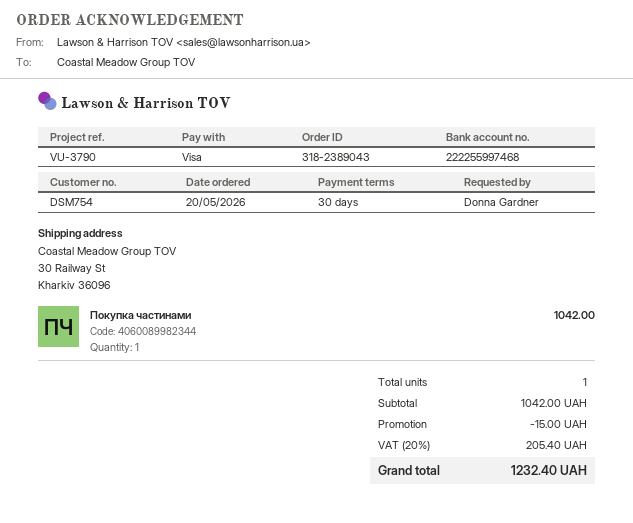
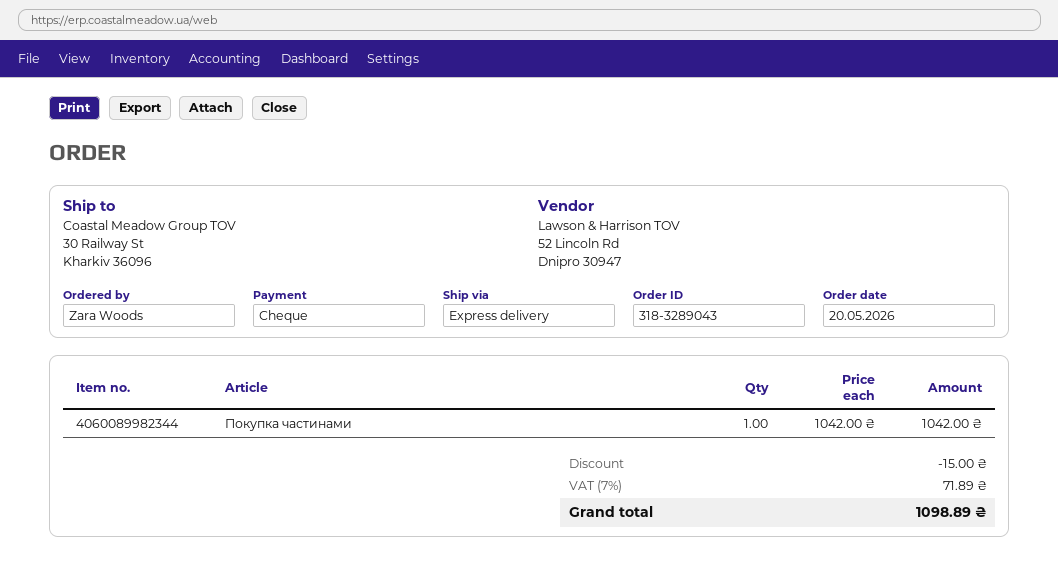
order number: 318-2389043 -> 318-3289043
ordered by: Donna Gardner -> Zara Woods
payment method: Visa -> cheque
tax: 20% = 205.40 -> 7% = 71.89
total: 1232.40 -> 1098.89

